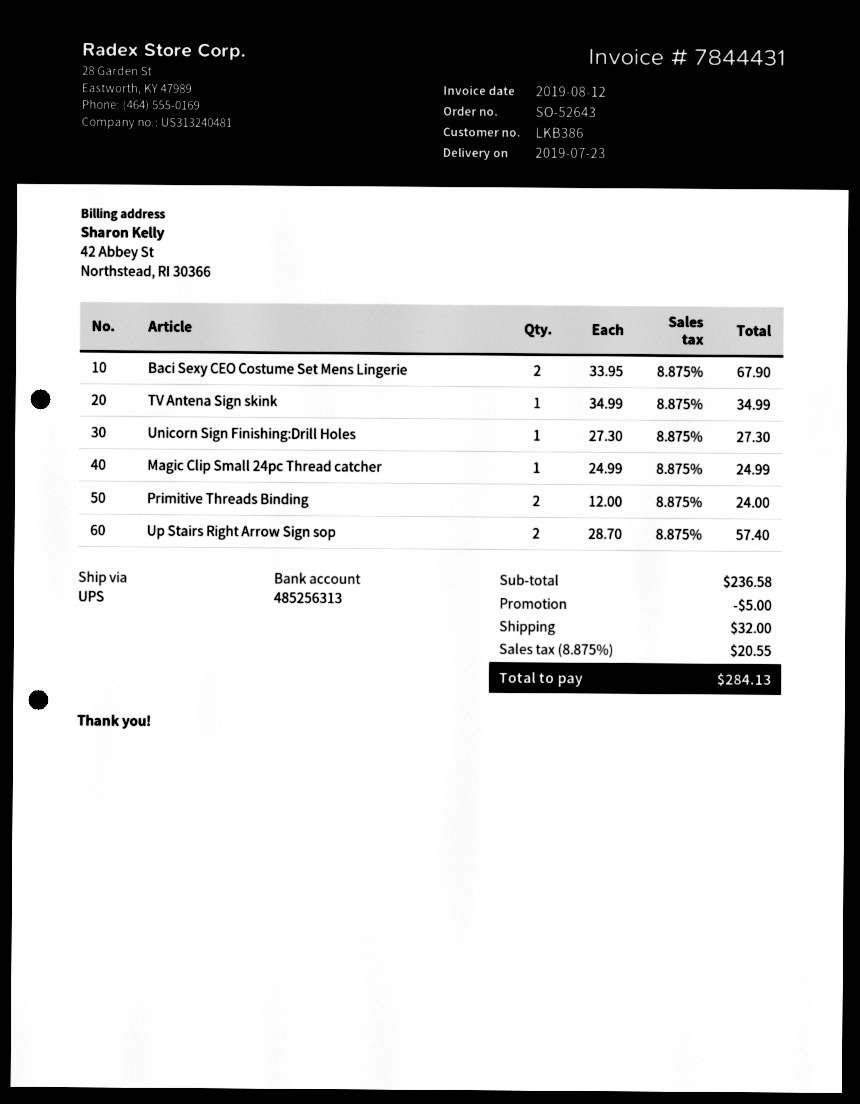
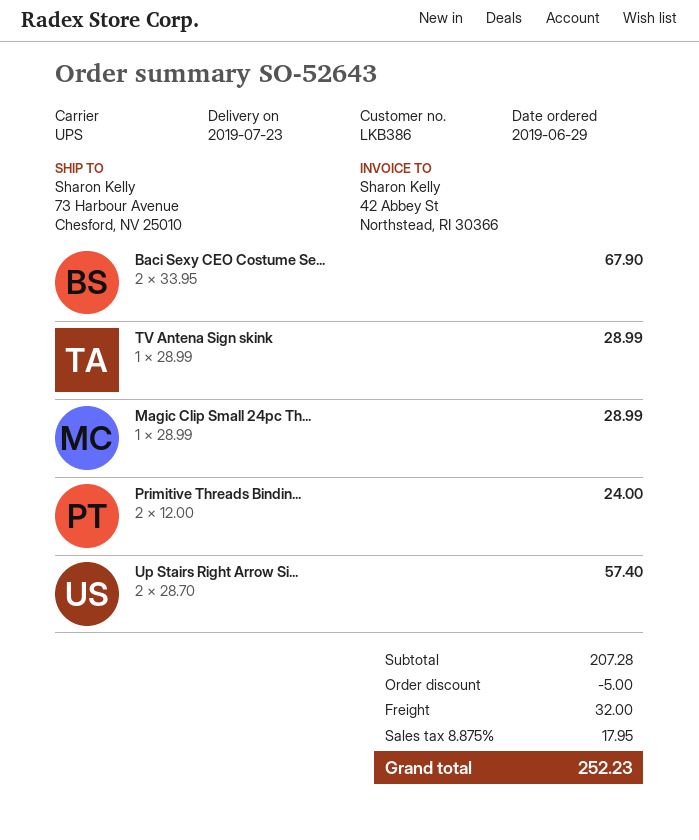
TV Antena Sign skink: 1 x 34.99 = 34.99 -> 1 x 28.99 = 28.99
Unicorn Sign Finishing:Drill Holes: 1 x 27.30 = 27.30 -> none
Magic Clip Small 24pc Thread catcher: 1 x 24.99 = 24.99 -> 1 x 28.99 = 28.99
subtotal: 236.58 -> 207.28
tax: 8.875% = 20.55 -> 8.875% = 17.95
total: 284.13 -> 252.23

